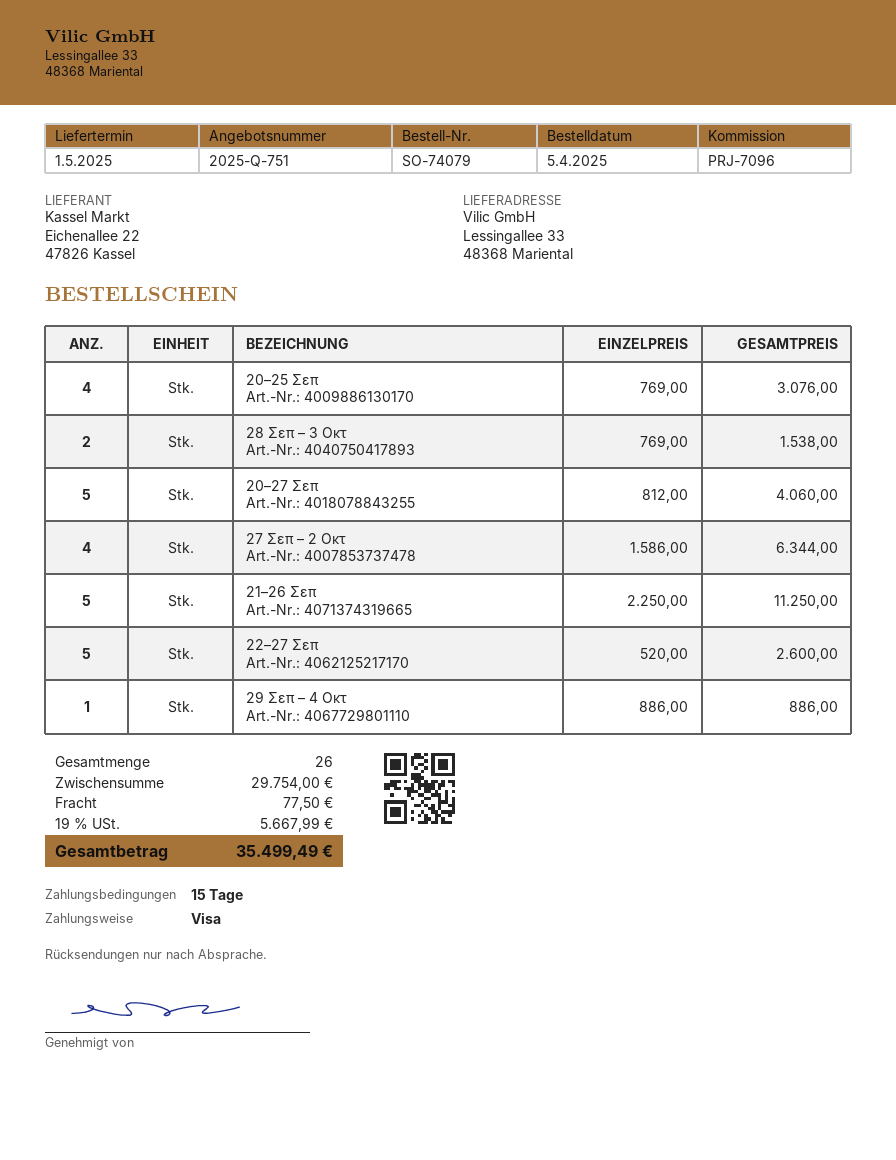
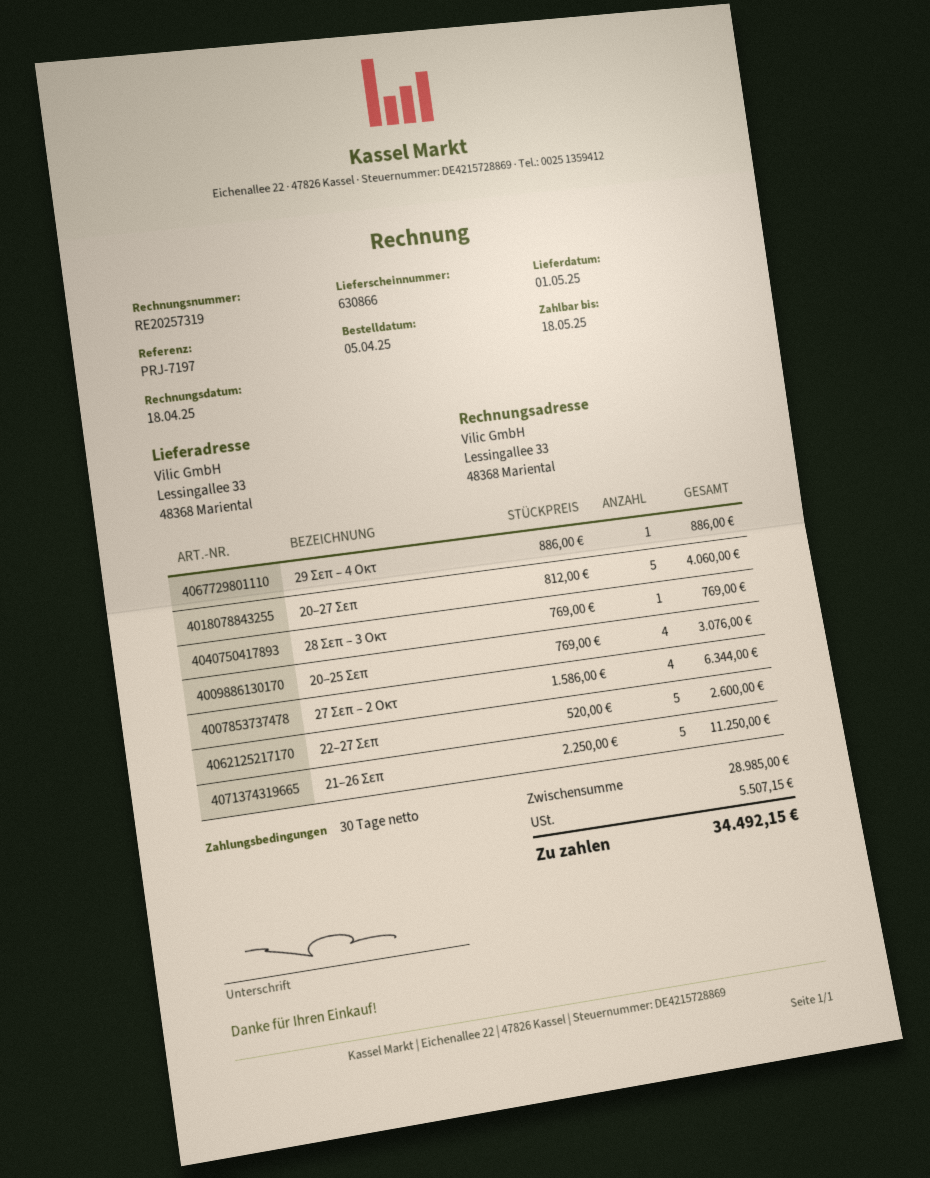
payment terms: 15 days -> 30 days
reference: PRJ-7096 -> PRJ-7197
28 Σεπ – 3 Οκτ: 2 x 769.00 = 1538.00 -> 1 x 769.00 = 769.00
subtotal: 29754.00 -> 28985.00
shipping: 77.50 -> none
tax: 5667.99 -> 5507.15
total: 35499.49 -> 34492.15

